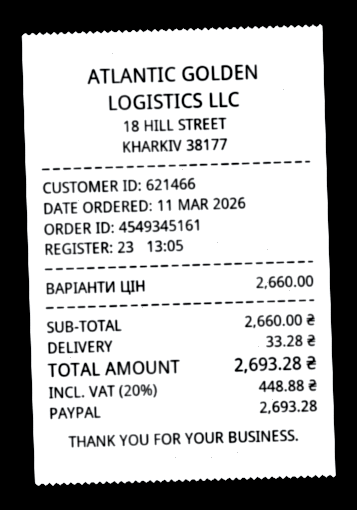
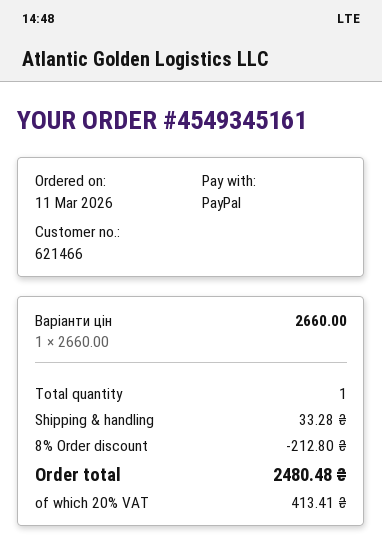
discount: none -> 8% = 212.80
tax: 20% = 448.88 -> 20% = 413.41
total: 2693.28 -> 2480.48

